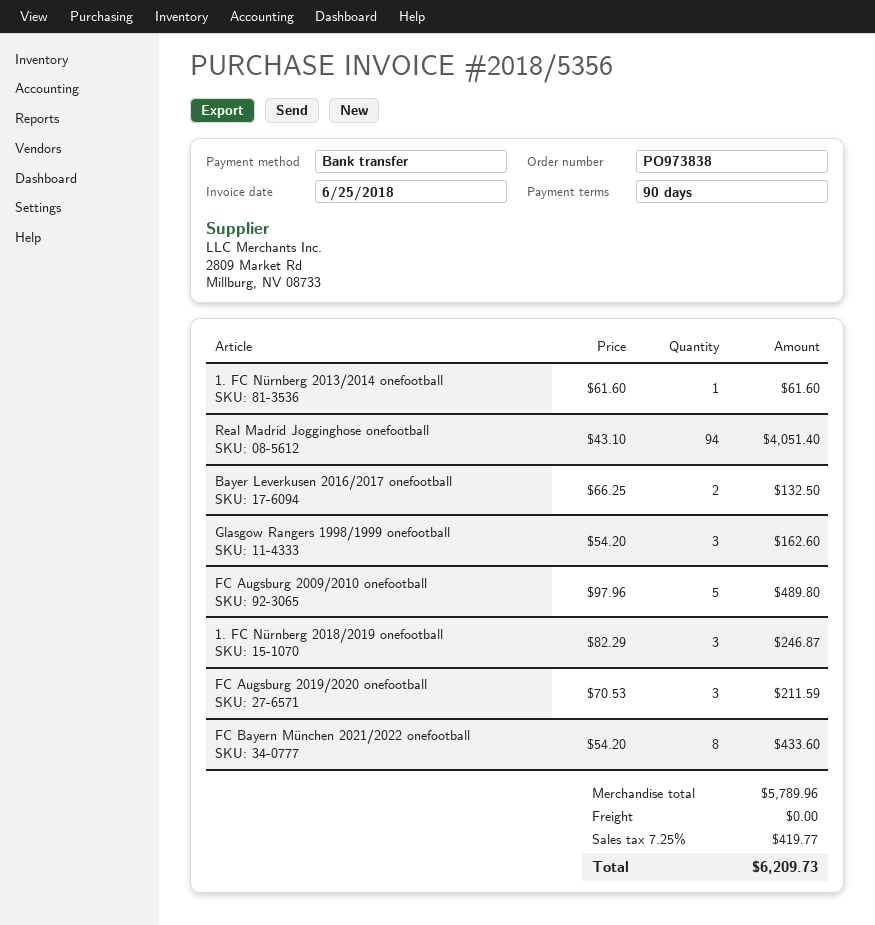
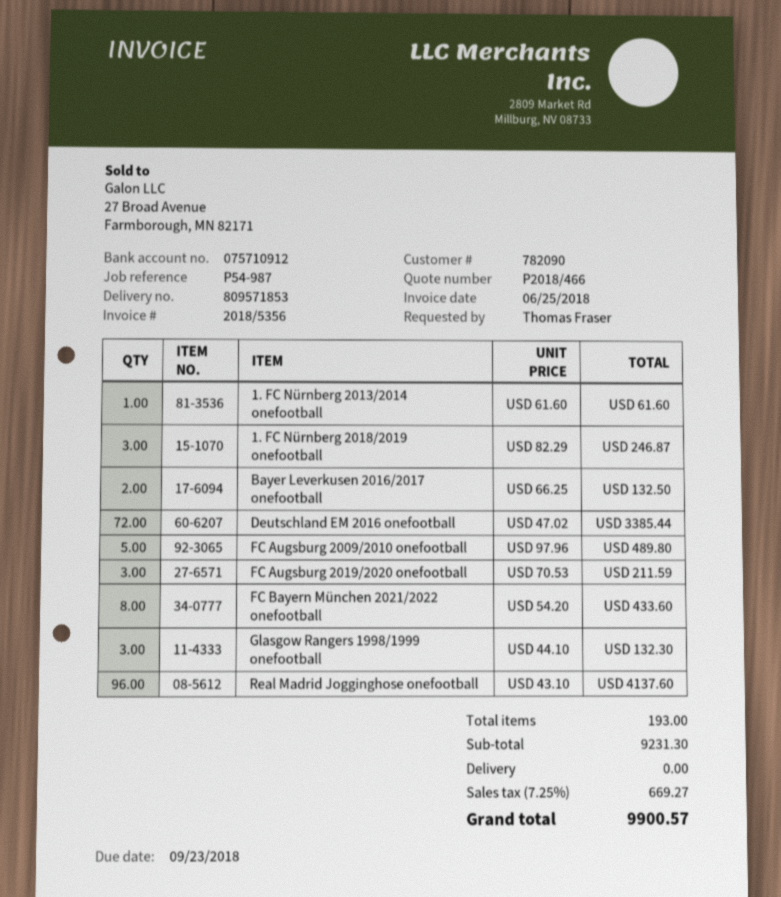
Real Madrid Jogginghose onefootball: 94 x 43.10 = 4051.40 -> 96 x 43.10 = 4137.60
Glasgow Rangers 1998/1999 onefootball: 3 x 54.20 = 162.60 -> 3 x 44.10 = 132.30
Deutschland EM 2016 onefootball: none -> 72 x 47.02 = 3385.44
subtotal: 5789.96 -> 9231.30
tax: 7.25% = 419.77 -> 7.25% = 669.27
total: 6209.73 -> 9900.57

